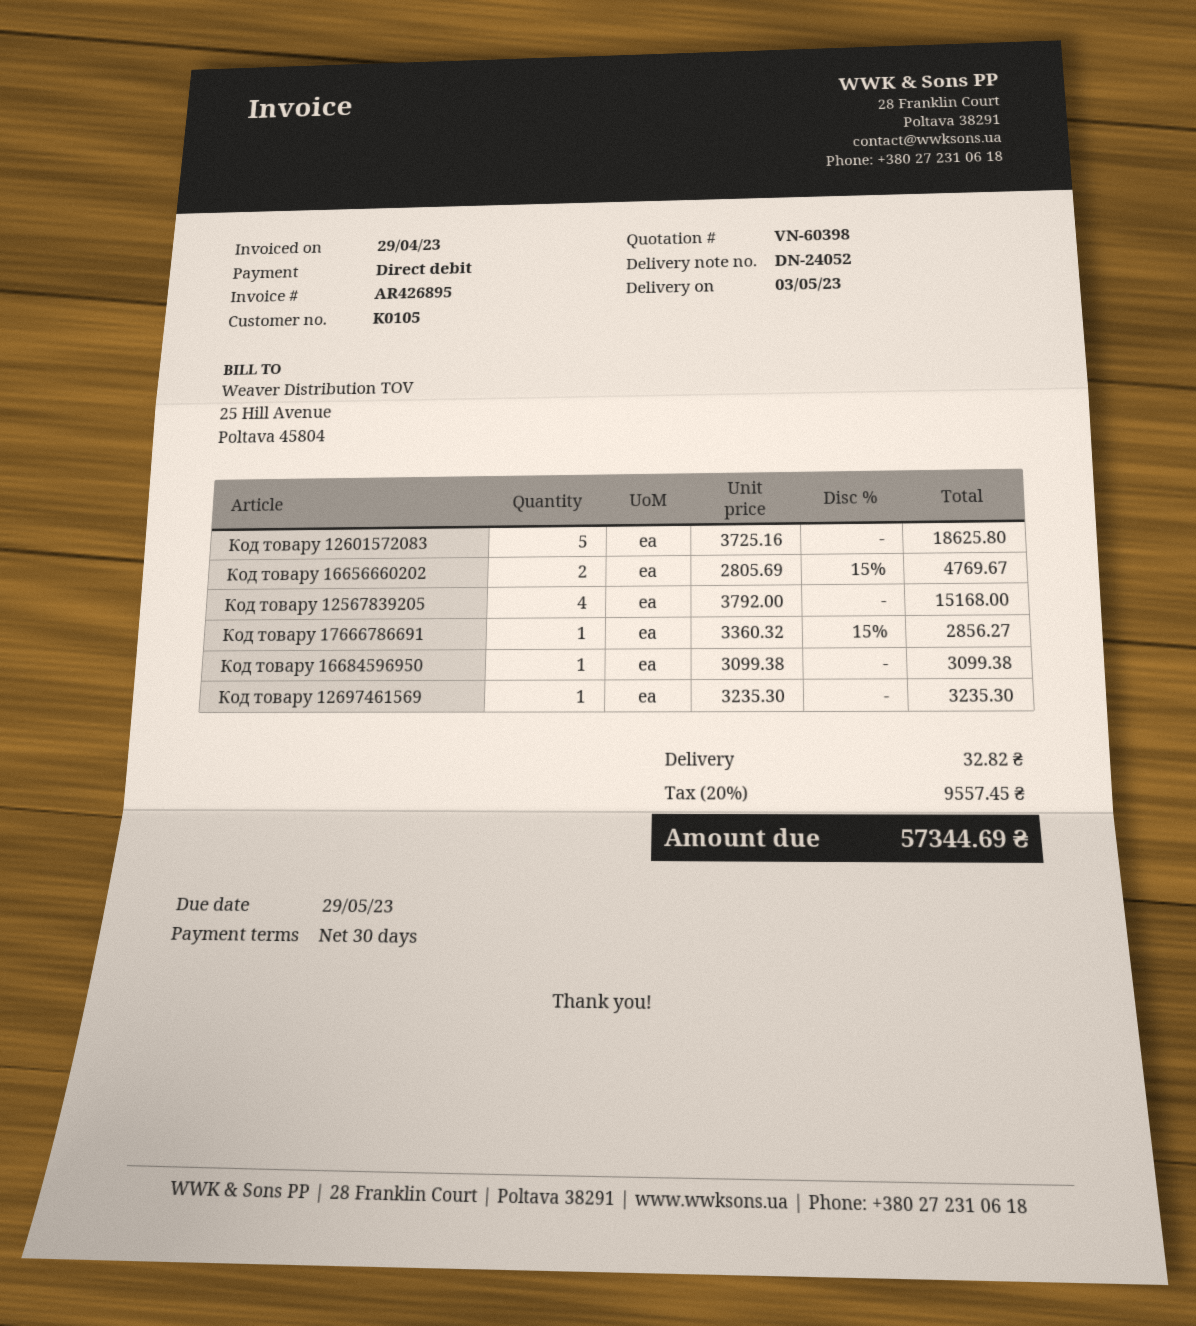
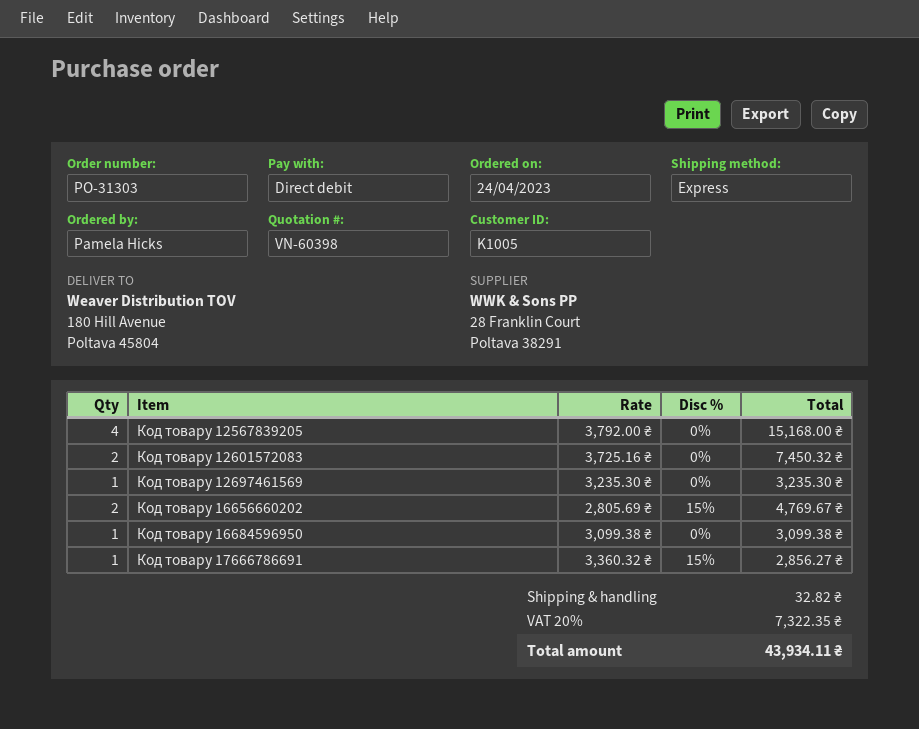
customer number: K0105 -> K1005
Код товару 12601572083: 5 x 3725.16 = 18625.80 -> 2 x 3725.16 = 7450.32
tax: 20% = 9557.45 -> 20% = 7322.35
total: 57344.69 -> 43934.11

